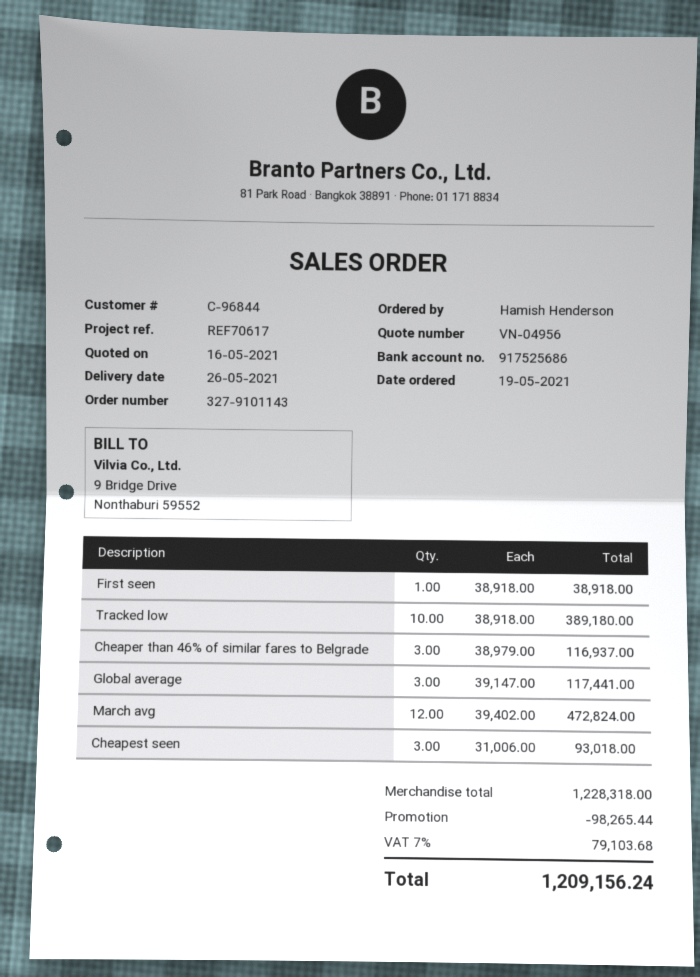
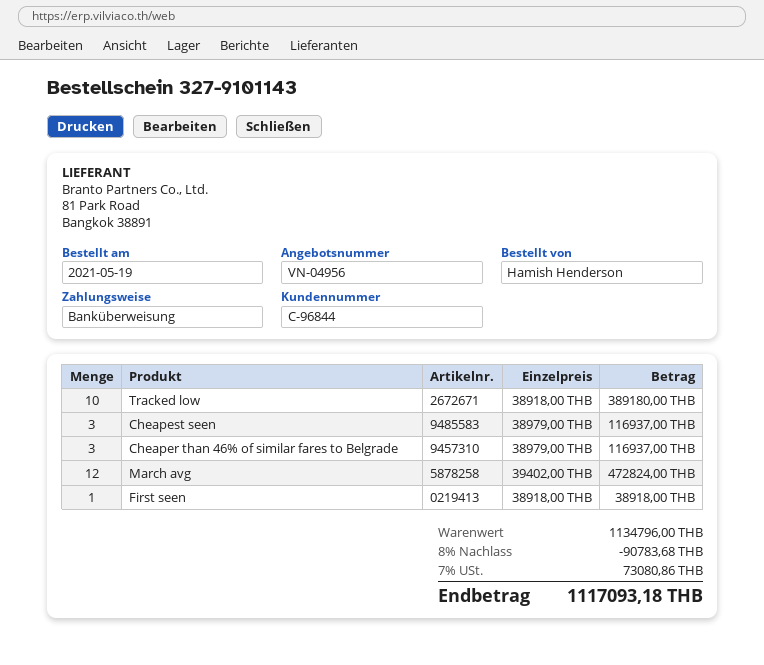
Global average: 3 x 39147.00 = 117441.00 -> none
Cheapest seen: 3 x 31006.00 = 93018.00 -> 3 x 38979.00 = 116937.00
subtotal: 1228318.00 -> 1134796.00
discount: 98265.44 -> 90783.68
tax: 7% = 79103.68 -> 7% = 73080.86
total: 1209156.24 -> 1117093.18

